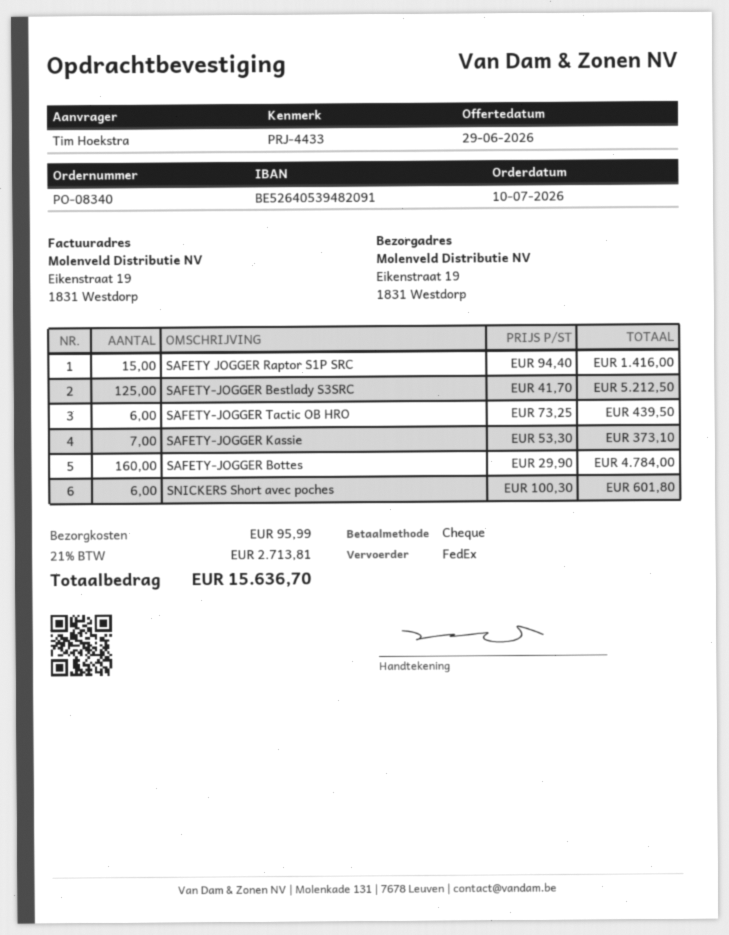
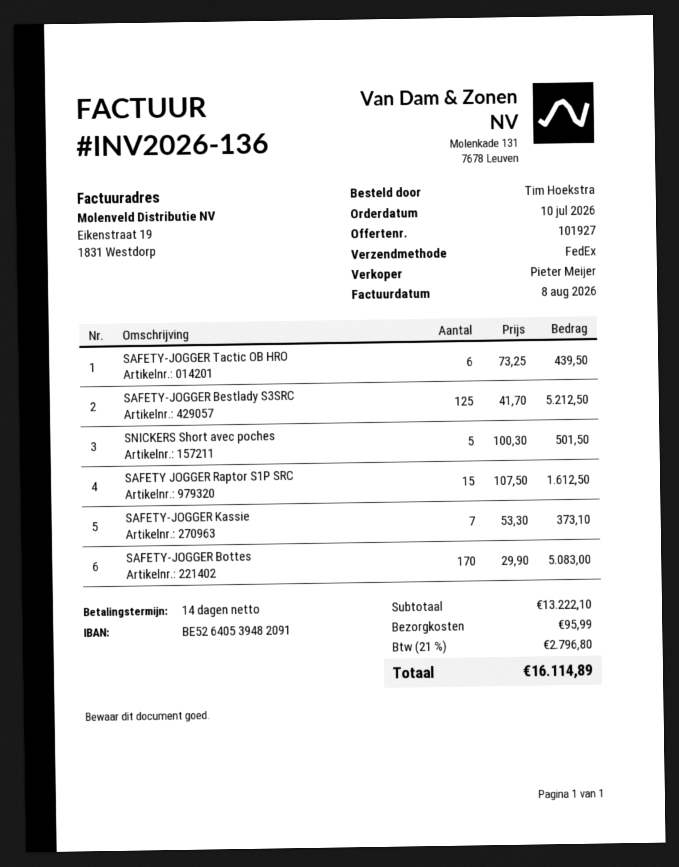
SAFETY JOGGER Raptor S1P SRC: 15 x 94.40 = 1416.00 -> 15 x 107.50 = 1612.50
SAFETY-JOGGER Bottes: 160 x 29.90 = 4784.00 -> 170 x 29.90 = 5083.00
SNICKERS Short avec poches: 6 x 100.30 = 601.80 -> 5 x 100.30 = 501.50
tax: 21% = 2713.81 -> 21% = 2796.80
total: 15636.70 -> 16114.89

